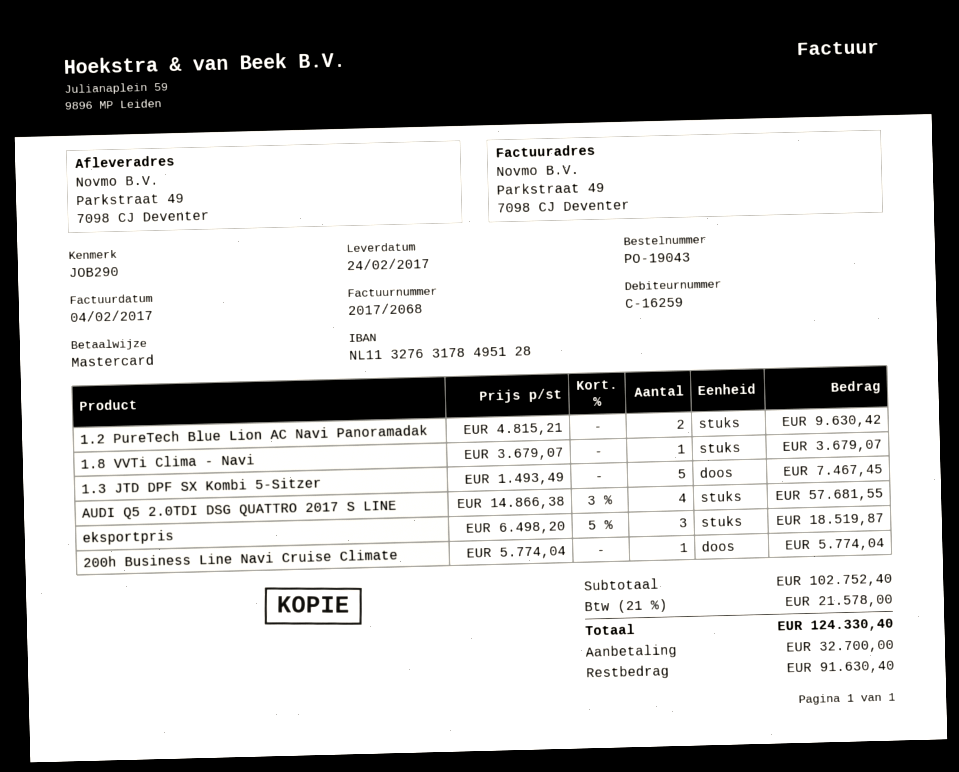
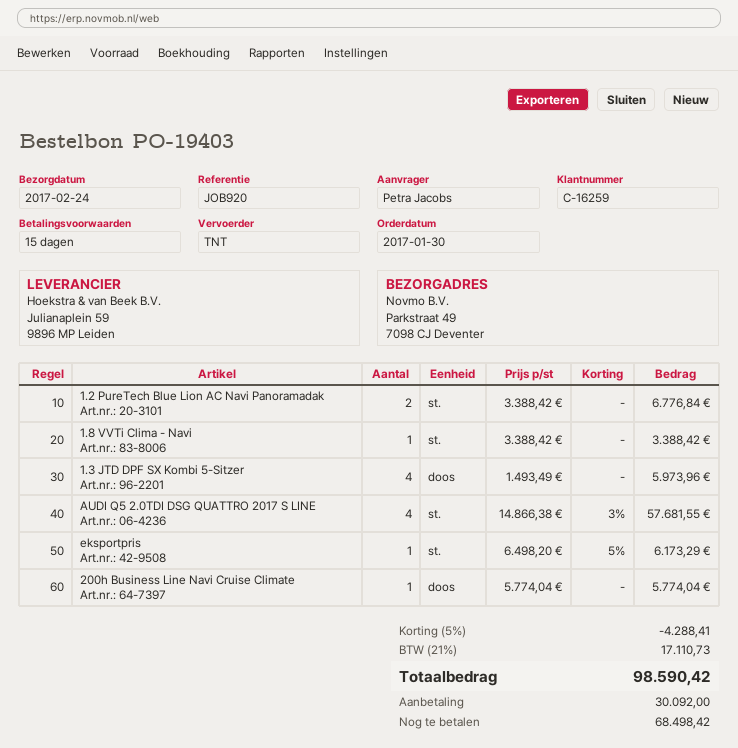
order number: PO-19043 -> PO-19403
reference: JOB290 -> JOB920
1.2 PureTech Blue Lion AC Navi Panoramadak: 2 x 4815.21 = 9630.42 -> 2 x 3388.42 = 6776.84
1.8 VVTi Clima - Navi: 1 x 3679.07 = 3679.07 -> 1 x 3388.42 = 3388.42
1.3 JTD DPF SX Kombi 5-Sitzer: 5 x 1493.49 = 7467.45 -> 4 x 1493.49 = 5973.96
eksportpris: 3 x 6498.20 - 5% = 18519.87 -> 1 x 6498.20 - 5% = 6173.29
discount: none -> 5% = 4288.41
tax: 21% = 21578.00 -> 21% = 17110.73
total: 124330.40 -> 98590.42
deposit: 32700.00 -> 30092.00
balance: 91630.40 -> 68498.42

